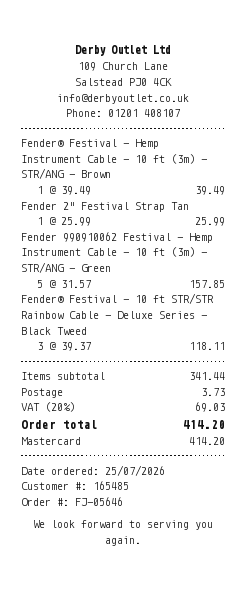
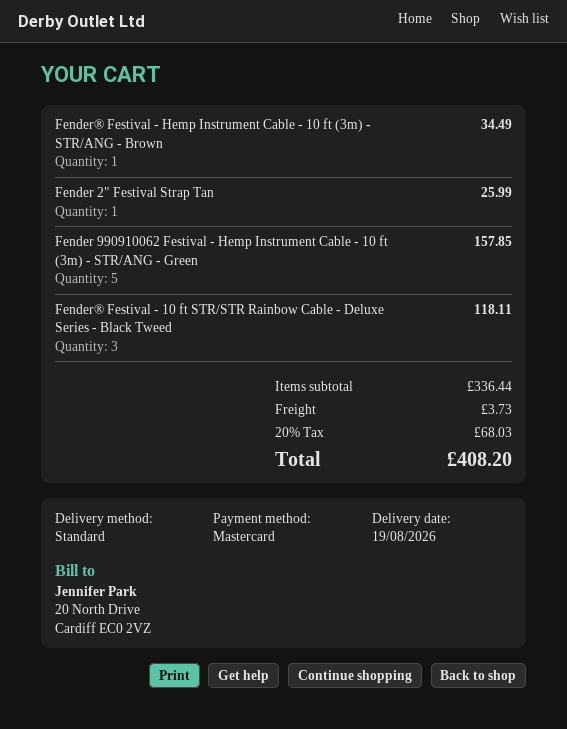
Fender® Festival - Hemp Instrument Cable - 10 ft (3m) - STR/ANG - Brown: 1 for 39.49 -> 1 for 34.49
subtotal: 341.44 -> 336.44
tax: 20% = 69.03 -> 20% = 68.03
total: 414.20 -> 408.20

